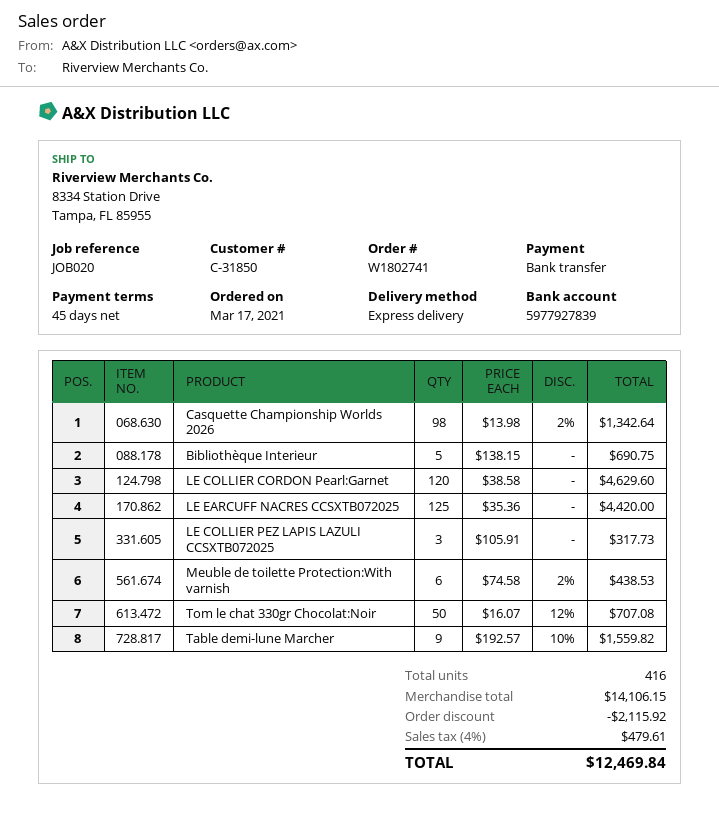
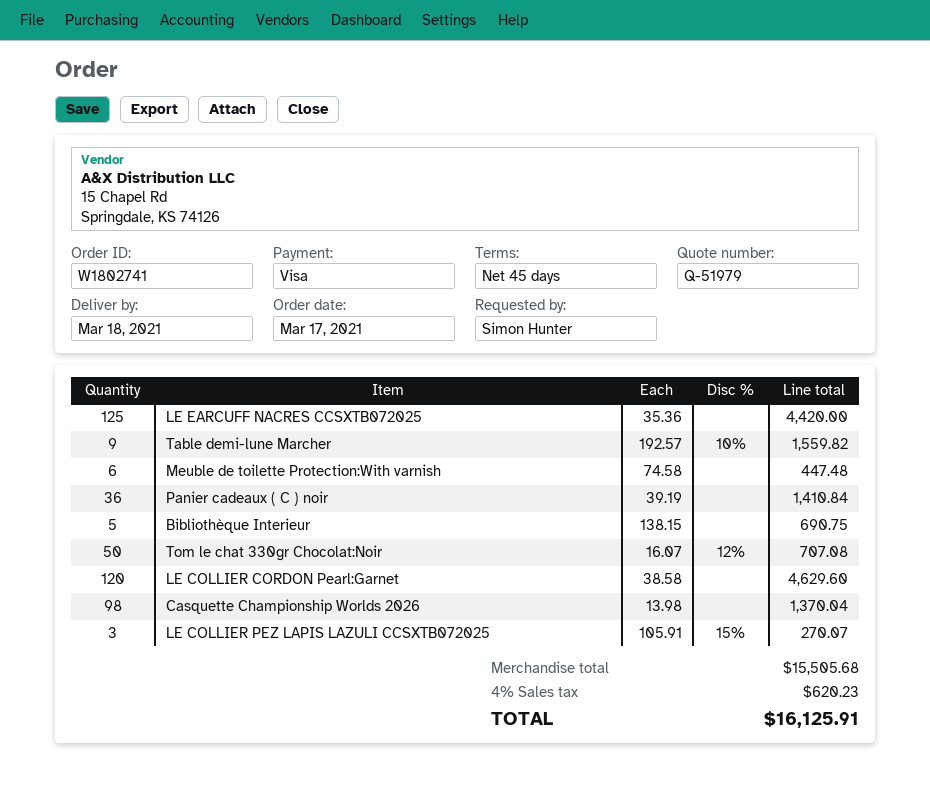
payment method: bank transfer -> Visa
Casquette Championship Worlds 2026: 98 x 13.98 - 2% = 1342.64 -> 98 x 13.98 = 1370.04
LE COLLIER PEZ LAPIS LAZULI CCSXTB072025: 3 x 105.91 = 317.73 -> 3 x 105.91 - 15% = 270.07
Meuble de toilette Protection:With varnish: 6 x 74.58 - 2% = 438.53 -> 6 x 74.58 = 447.48
Panier cadeaux ( C ) noir: none -> 36 x 39.19 = 1410.84
subtotal: 14106.15 -> 15505.68
discount: 2115.92 -> none
tax: 4% = 479.61 -> 4% = 620.23
total: 12469.84 -> 16125.91

